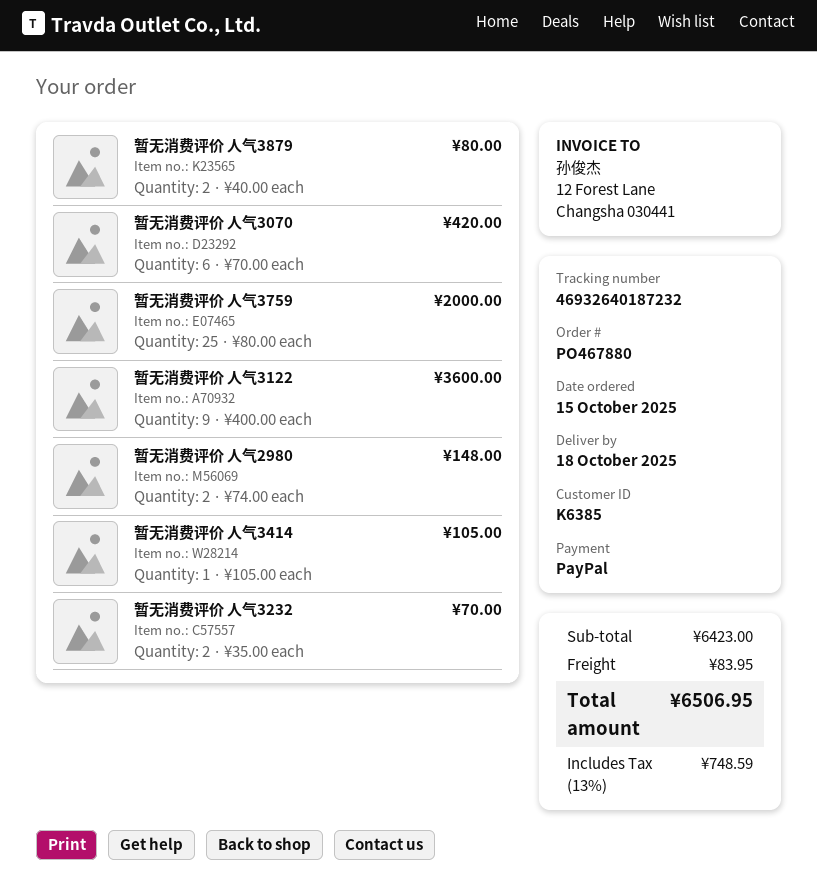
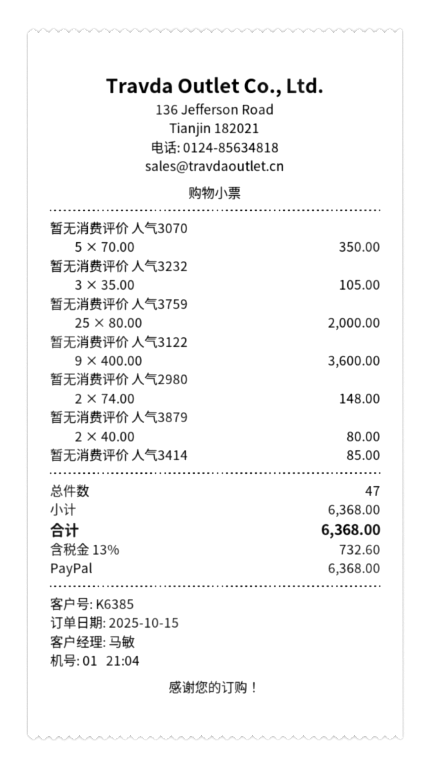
暂无消费评价 人气3070: 6 x 70.00 = 420.00 -> 5 x 70.00 = 350.00
暂无消费评价 人气3414: 1 x 105.00 = 105.00 -> 1 x 85.00 = 85.00
暂无消费评价 人气3232: 2 x 35.00 = 70.00 -> 3 x 35.00 = 105.00
subtotal: 6423.00 -> 6368.00
shipping: 83.95 -> none
tax: 13% = 748.59 -> 13% = 732.60
total: 6506.95 -> 6368.00

